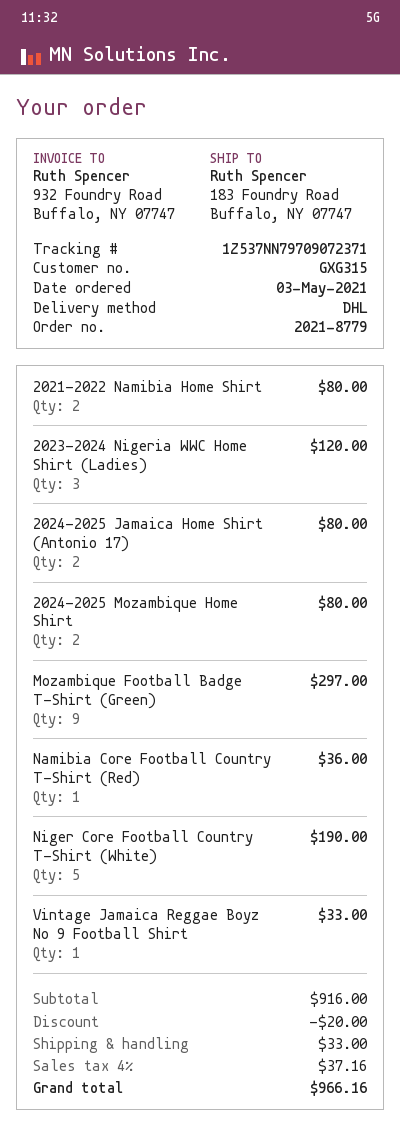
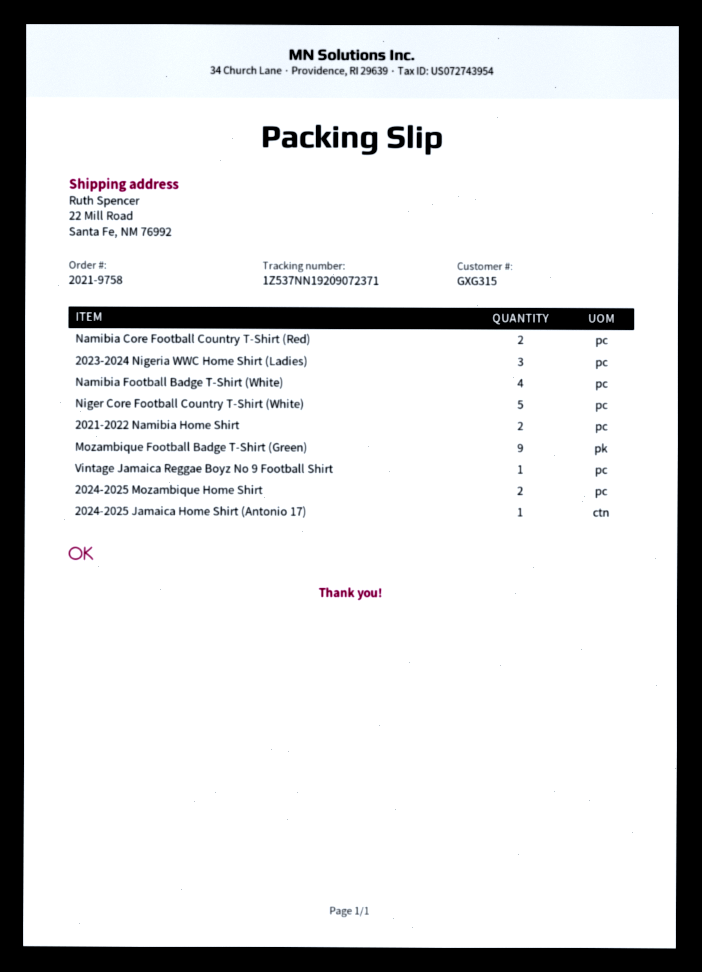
order number: 2021-8779 -> 2021-9758
tracking number: 1Z537NN79709072371 -> 1Z537NN19209072371
ship to: 183 Foundry Road, Buffalo, NY 07747 -> 22 Mill Road, Santa Fe, NM 76992
2024-2025 Jamaica Home Shirt (Antonio 17): 2 -> 1
Namibia Core Football Country T-Shirt (Red): 1 -> 2
Namibia Football Badge T-Shirt (White): none -> 4

